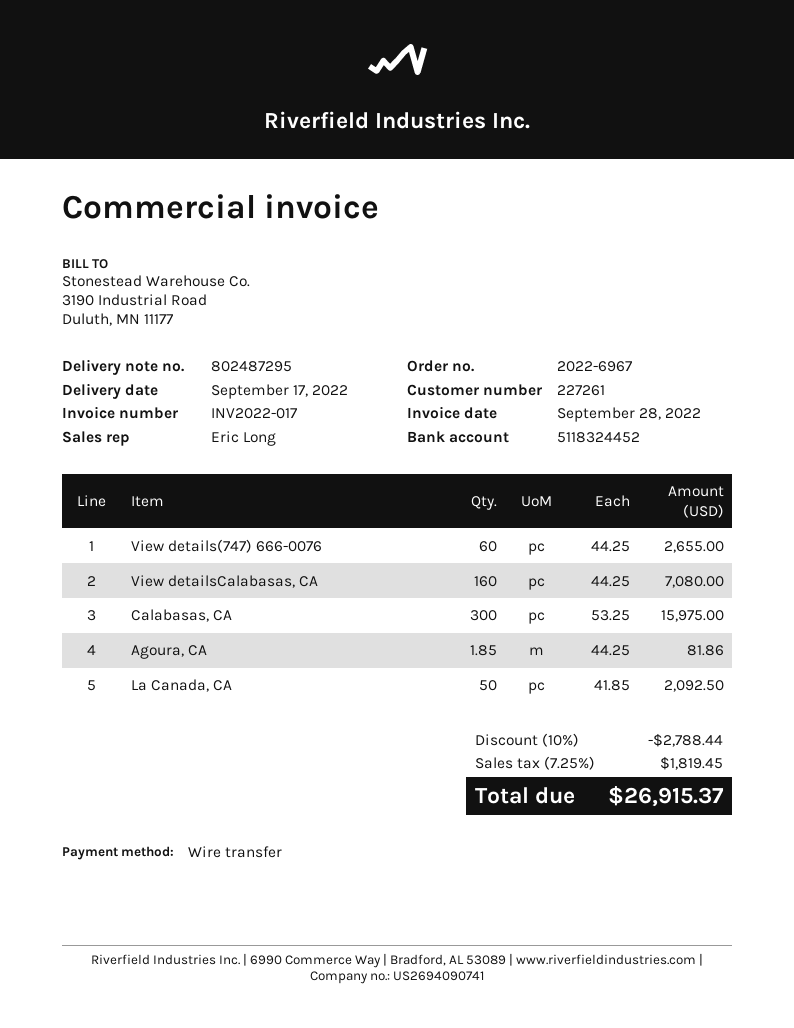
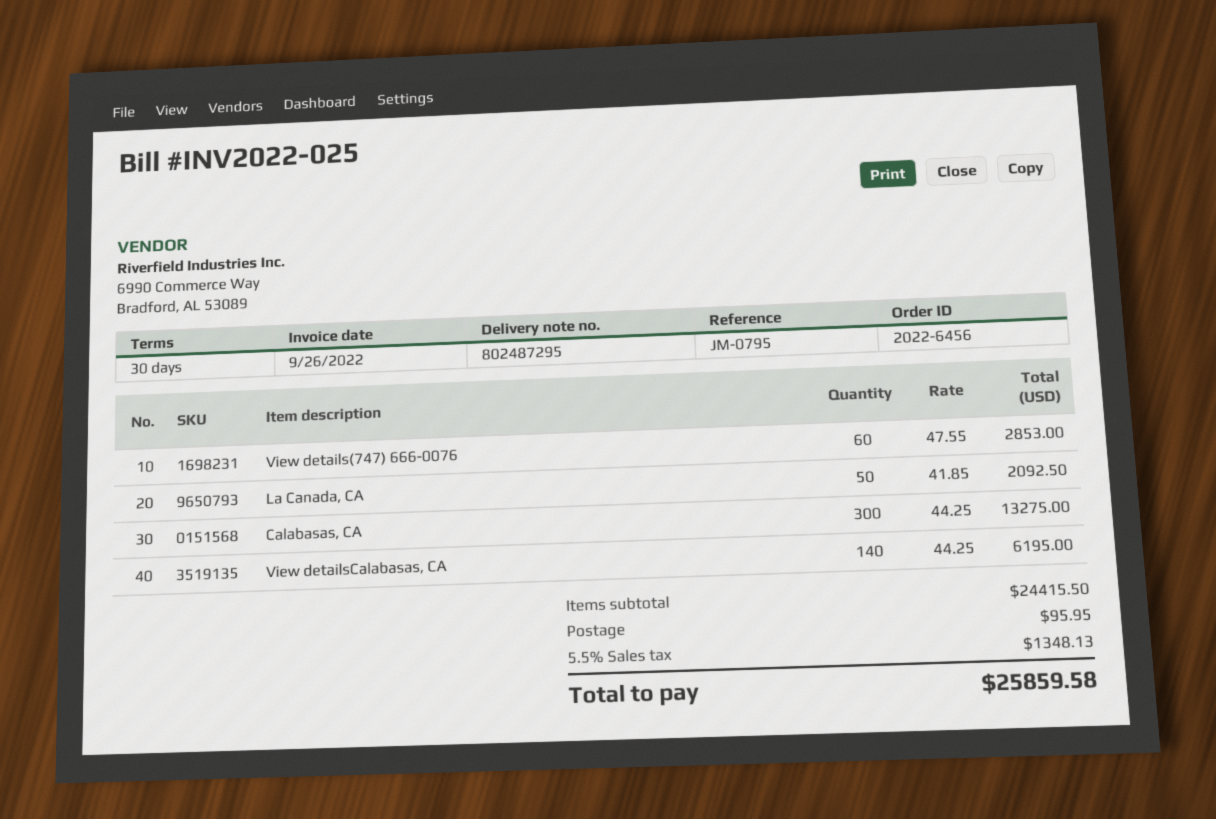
order number: 2022-6967 -> 2022-6456
invoice number: INV2022-017 -> INV2022-025
invoice date: 2022-09-28 -> 2022-09-26
View details(747) 666-0076: 60 x 44.25 = 2655.00 -> 60 x 47.55 = 2853.00
View detailsCalabasas, CA: 160 x 44.25 = 7080.00 -> 140 x 44.25 = 6195.00
Calabasas, CA: 300 x 53.25 = 15975.00 -> 300 x 44.25 = 13275.00
Agoura, CA: 1.85 x 44.25 = 81.86 -> none
discount: 10% = 2788.44 -> none
shipping: none -> 95.95
tax: 7.25% = 1819.45 -> 5.5% = 1348.13
total: 26915.37 -> 25859.58

